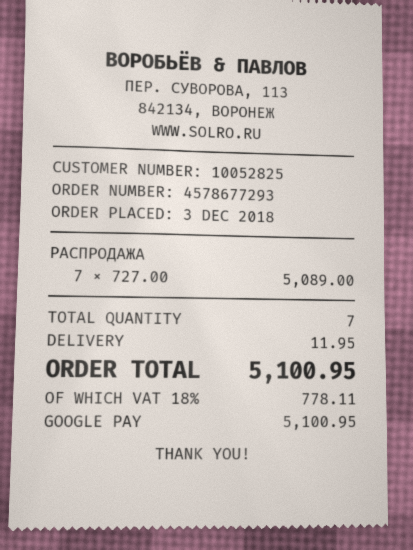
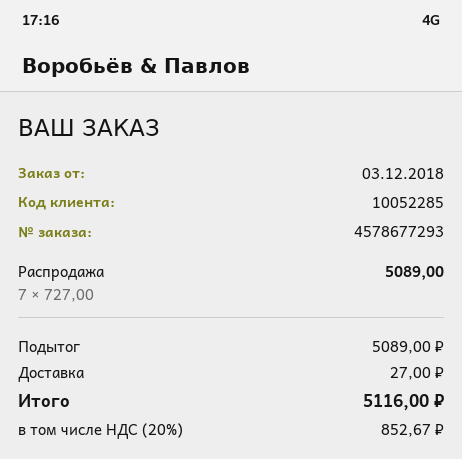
customer number: 10052825 -> 10052285
shipping: 11.95 -> 27.00
tax: 18% = 778.11 -> 20% = 852.67
total: 5100.95 -> 5116.00

